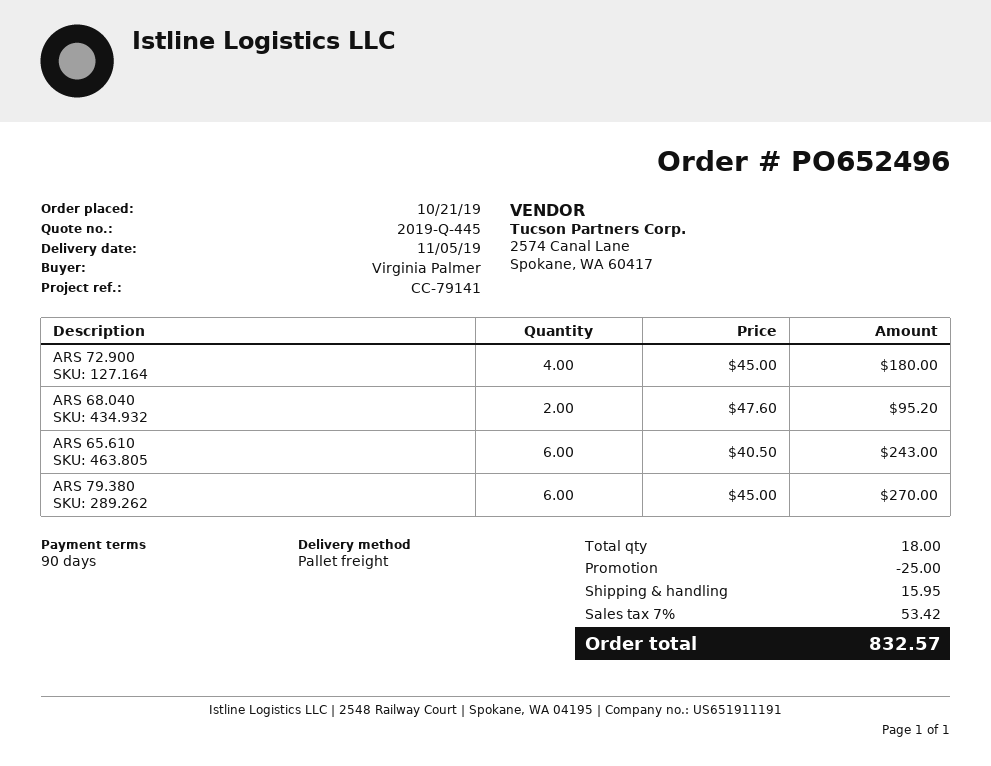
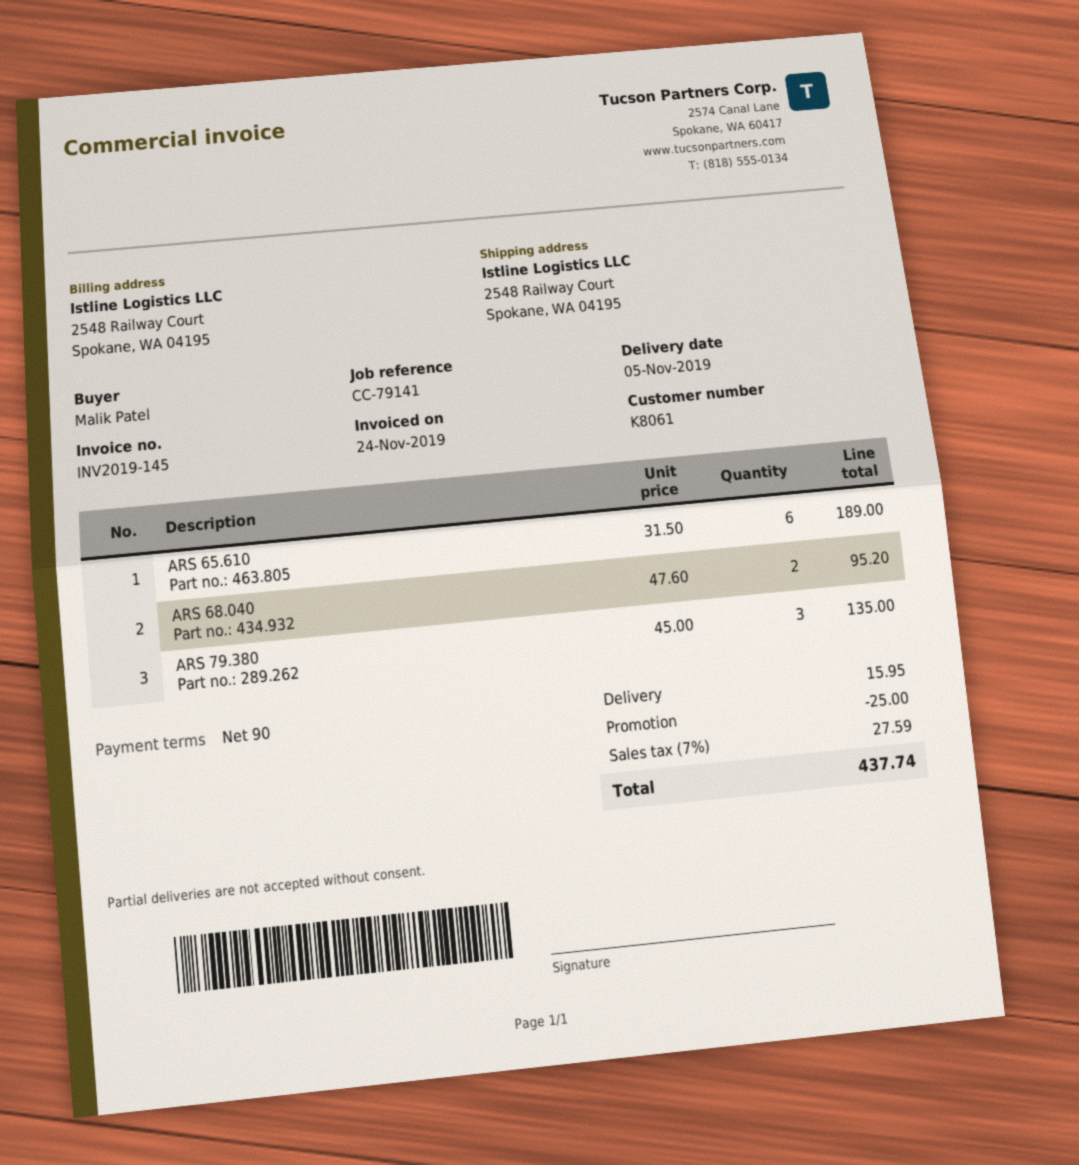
ordered by: Virginia Palmer -> Malik Patel
ARS 72.900: 4 x 45.00 = 180.00 -> none
ARS 65.610: 6 x 40.50 = 243.00 -> 6 x 31.50 = 189.00
ARS 79.380: 6 x 45.00 = 270.00 -> 3 x 45.00 = 135.00
tax: 7% = 53.42 -> 7% = 27.59
total: 832.57 -> 437.74

